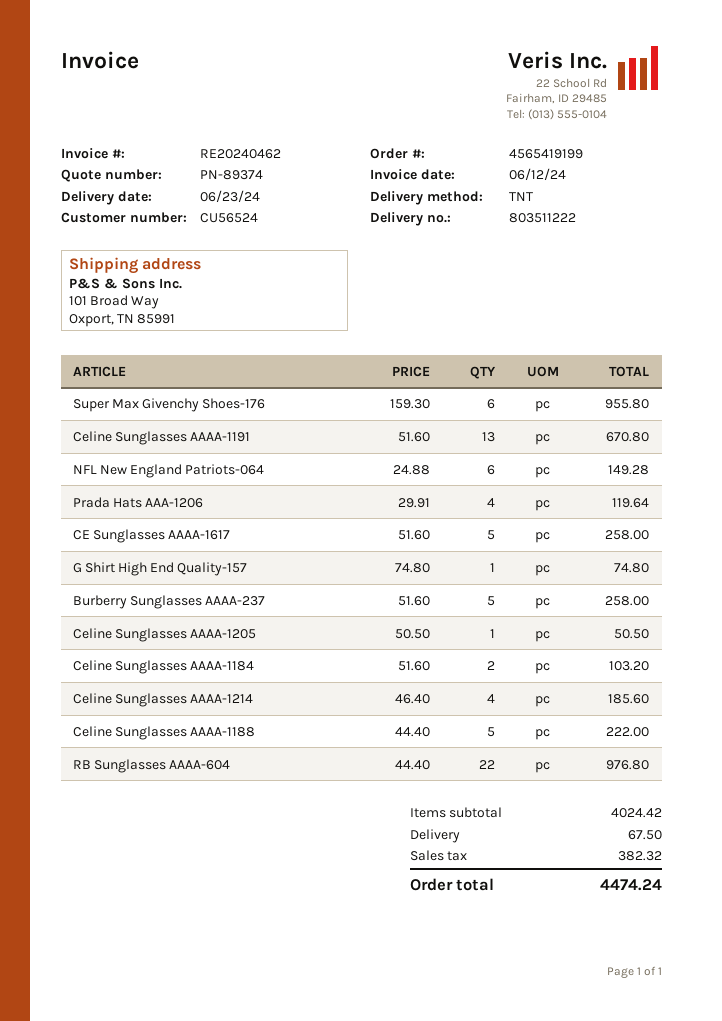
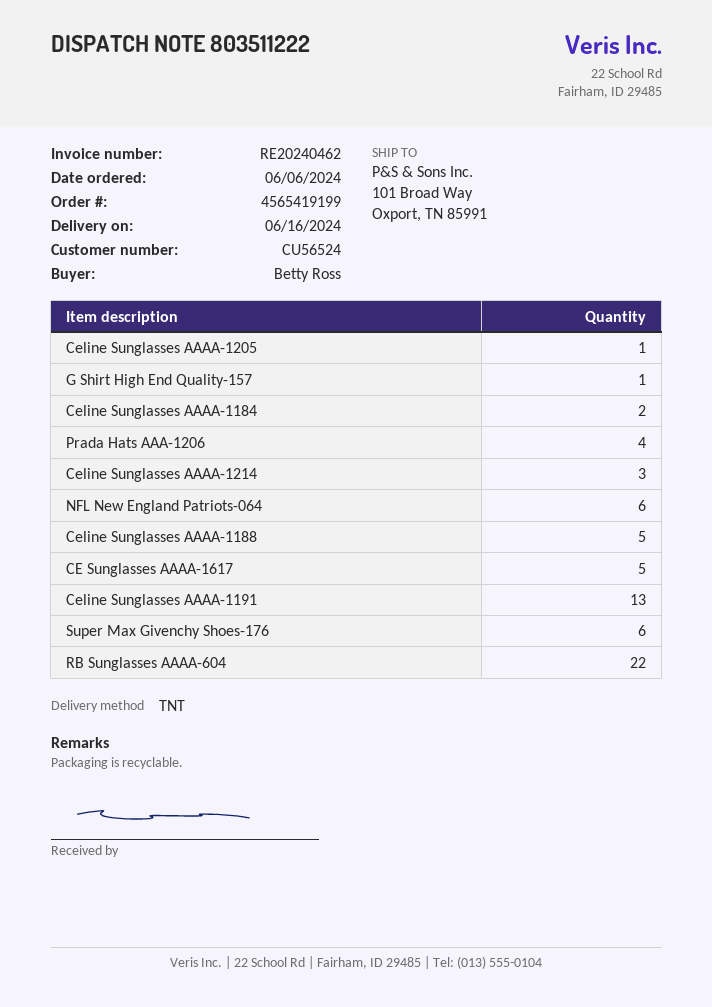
delivery date: 2024-06-23 -> 2024-06-16
Burberry Sunglasses AAAA-237: 5 -> none
Celine Sunglasses AAAA-1214: 4 -> 3

